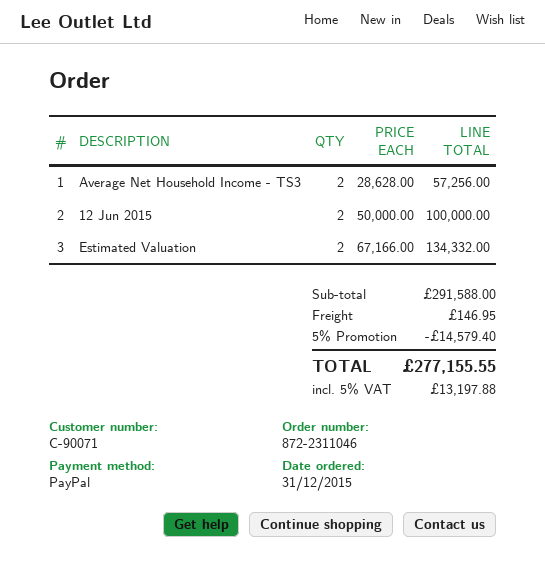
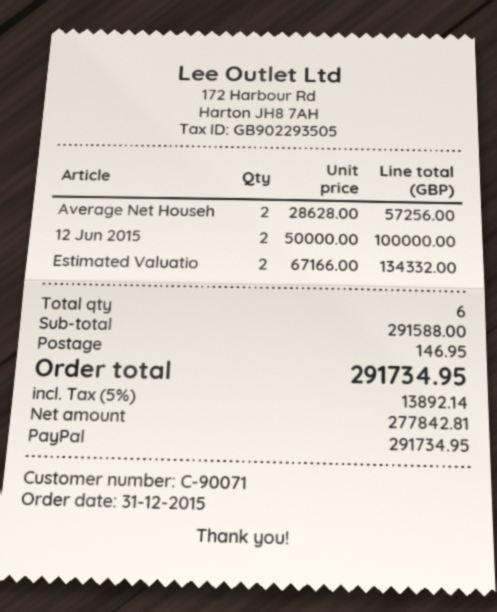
discount: 5% = 14579.40 -> none
tax: 5% = 13197.88 -> 5% = 13892.14
total: 277155.55 -> 291734.95

